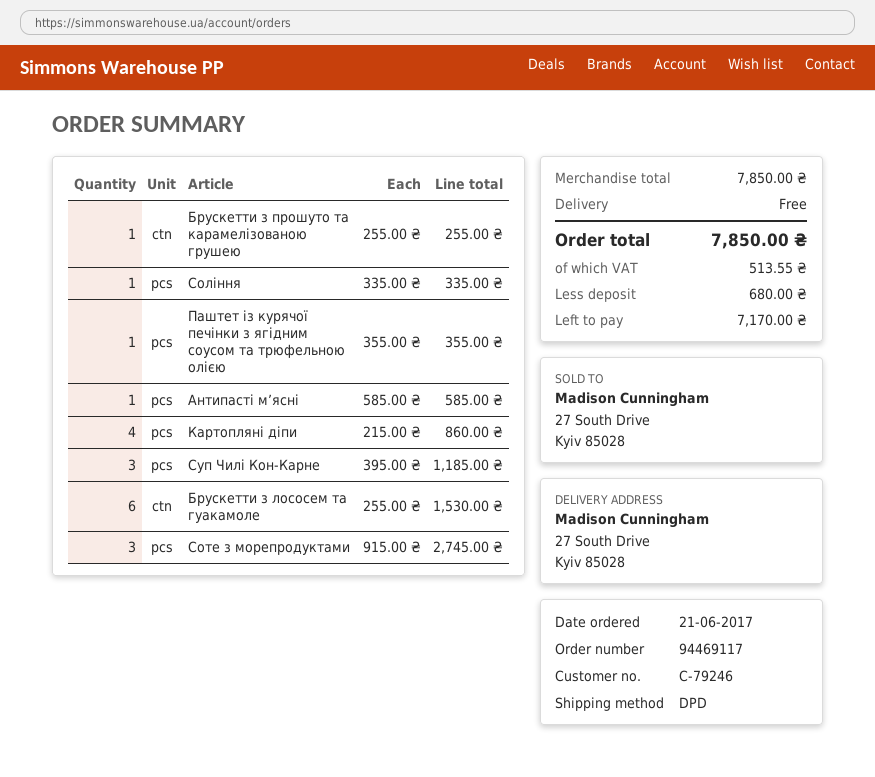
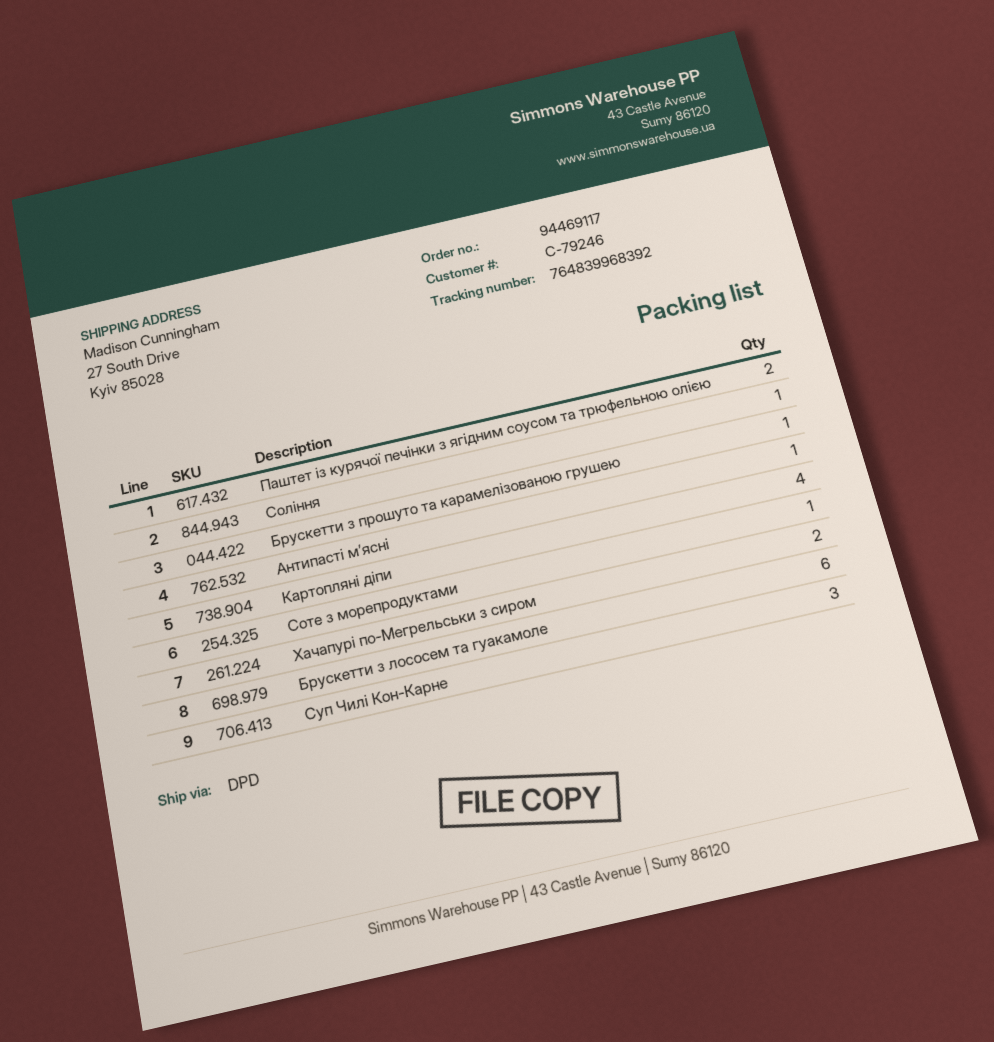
Паштет із курячої печінки з ягідним соусом та трюфельною олією: 1 -> 2
Соте з морепродуктами: 3 -> 1
Хачапурі по-Мегрельськи з сиром: none -> 2

